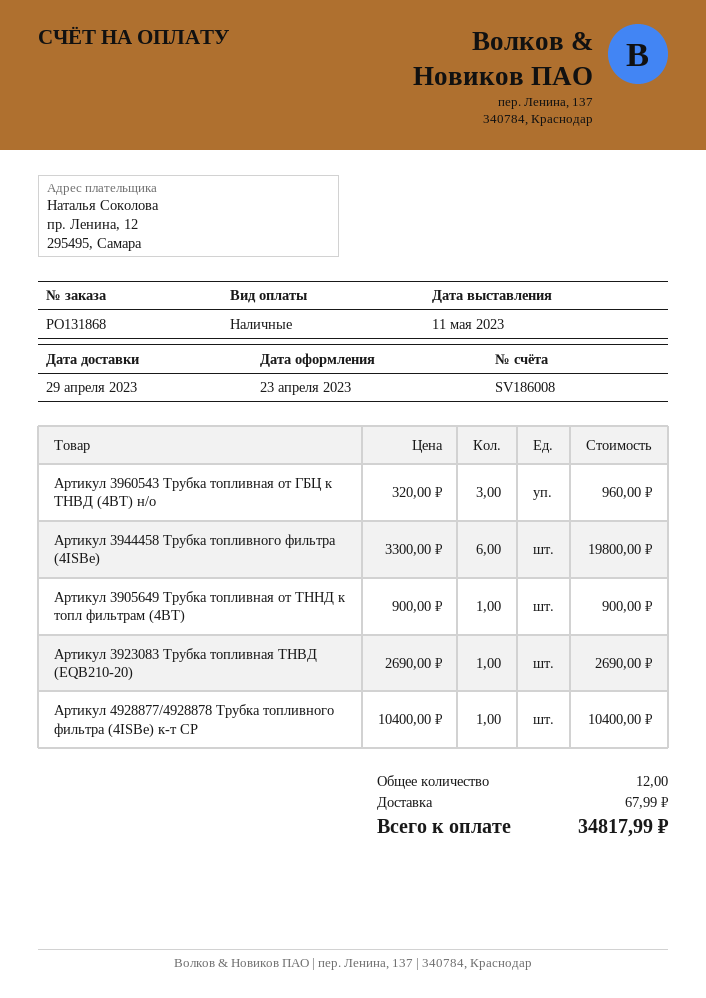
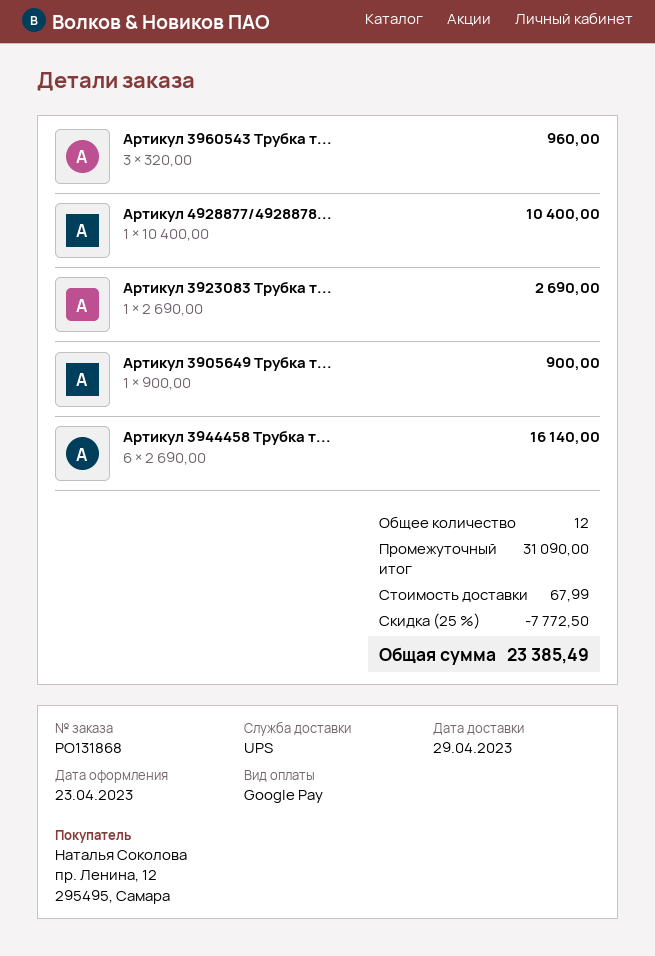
payment method: cash -> Google Pay
Артикул 3944458 Трубка топливного фильтра (4ISBe): 6 x 3300.00 = 19800.00 -> 6 x 2690.00 = 16140.00
discount: none -> 25% = 7772.50
total: 34817.99 -> 23385.49

